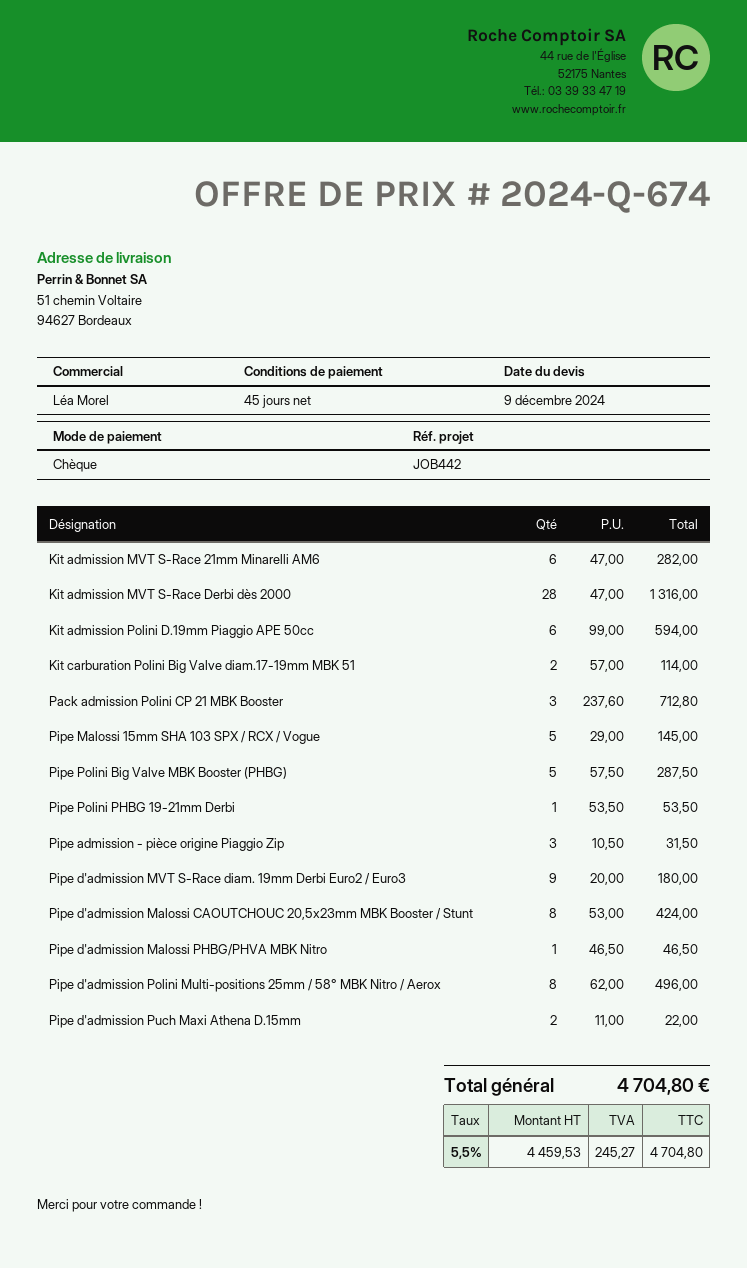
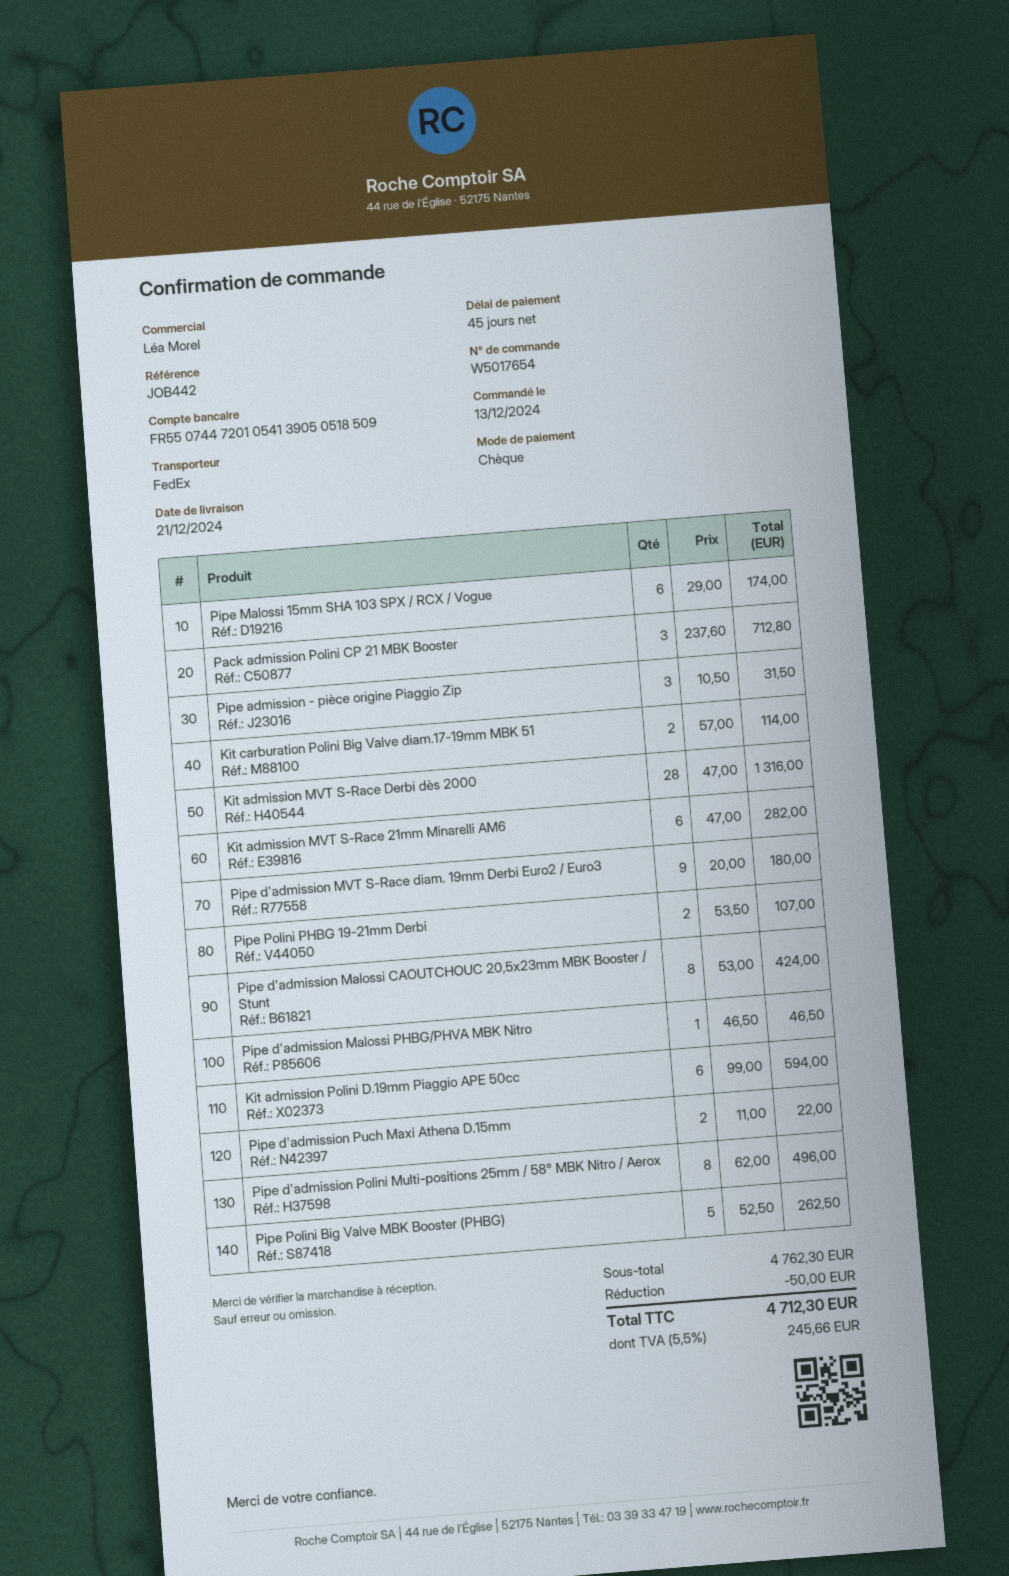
Pipe Malossi 15mm SHA 103 SPX / RCX / Vogue: 5 x 29.00 = 145.00 -> 6 x 29.00 = 174.00
Pipe Polini Big Valve MBK Booster (PHBG): 5 x 57.50 = 287.50 -> 5 x 52.50 = 262.50
Pipe Polini PHBG 19-21mm Derbi: 1 x 53.50 = 53.50 -> 2 x 53.50 = 107.00
discount: none -> 50.00
tax: 5.5% = 245.27 -> 5.5% = 245.66
total: 4704.80 -> 4712.30

